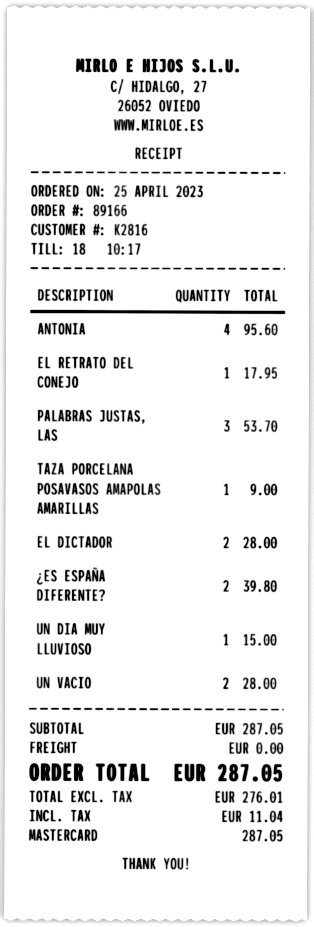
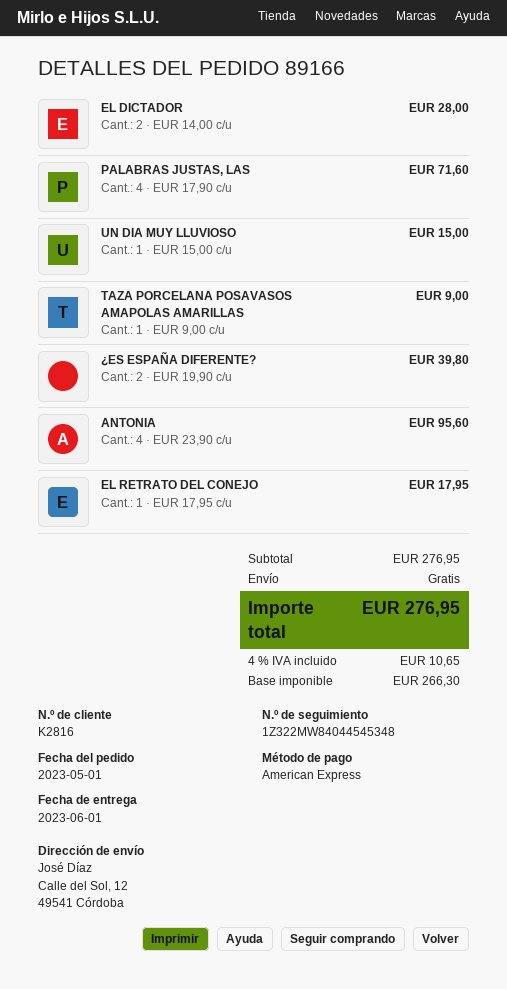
order date: 2023-04-25 -> 2023-05-01
payment method: Mastercard -> American Express
PALABRAS JUSTAS, LAS: 3 for 53.70 -> 4 for 71.60
UN VACIO: 2 for 28.00 -> none
subtotal: 287.05 -> 276.95
net: 276.01 -> 266.30
tax: 11.04 -> 10.65
total: 287.05 -> 276.95

